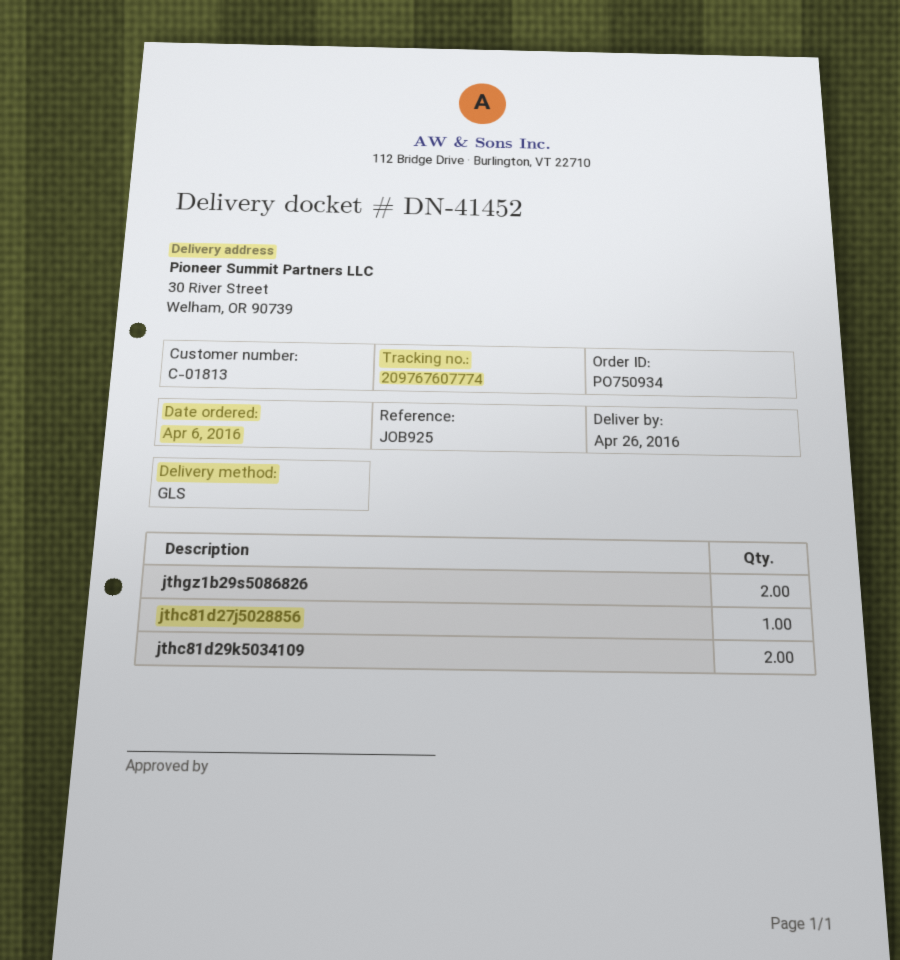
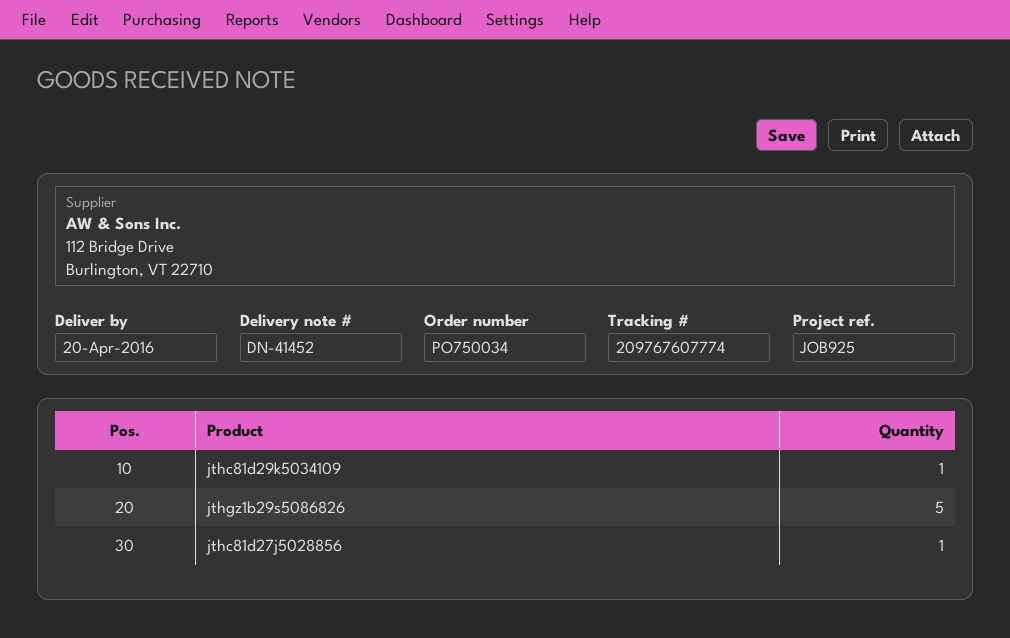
order number: PO750934 -> PO750034
delivery date: 2016-04-26 -> 2016-04-20
jthgz1b29s5086826: 2 -> 5
jthc81d29k5034109: 2 -> 1

